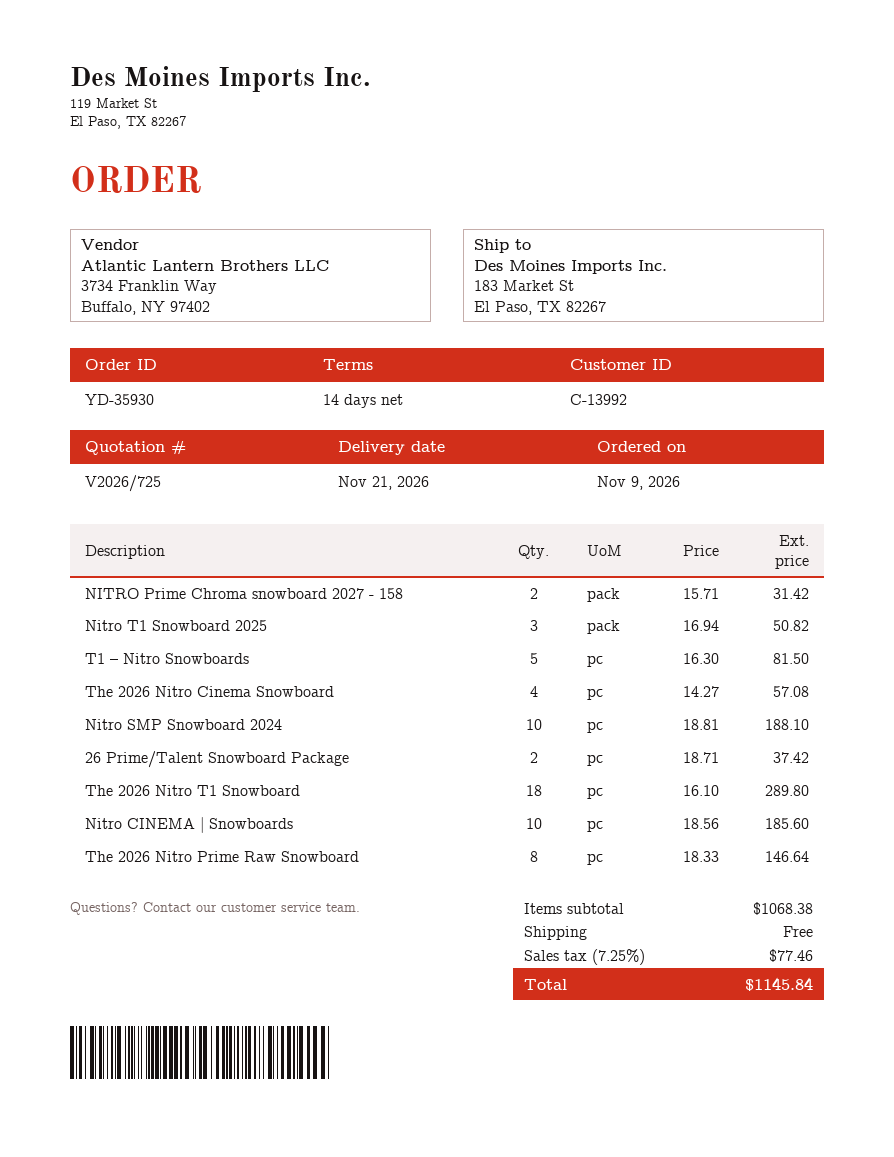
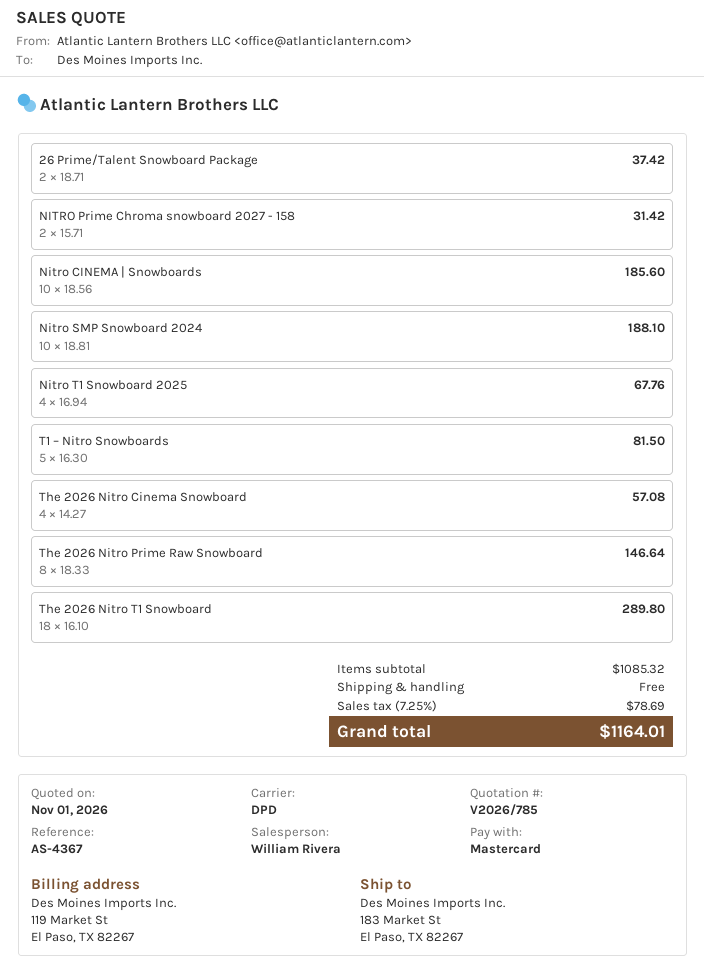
quote number: V2026/725 -> V2026/785
Nitro T1 Snowboard 2025: 3 x 16.94 = 50.82 -> 4 x 16.94 = 67.76
subtotal: 1068.38 -> 1085.32
tax: 7.25% = 77.46 -> 7.25% = 78.69
total: 1145.84 -> 1164.01

